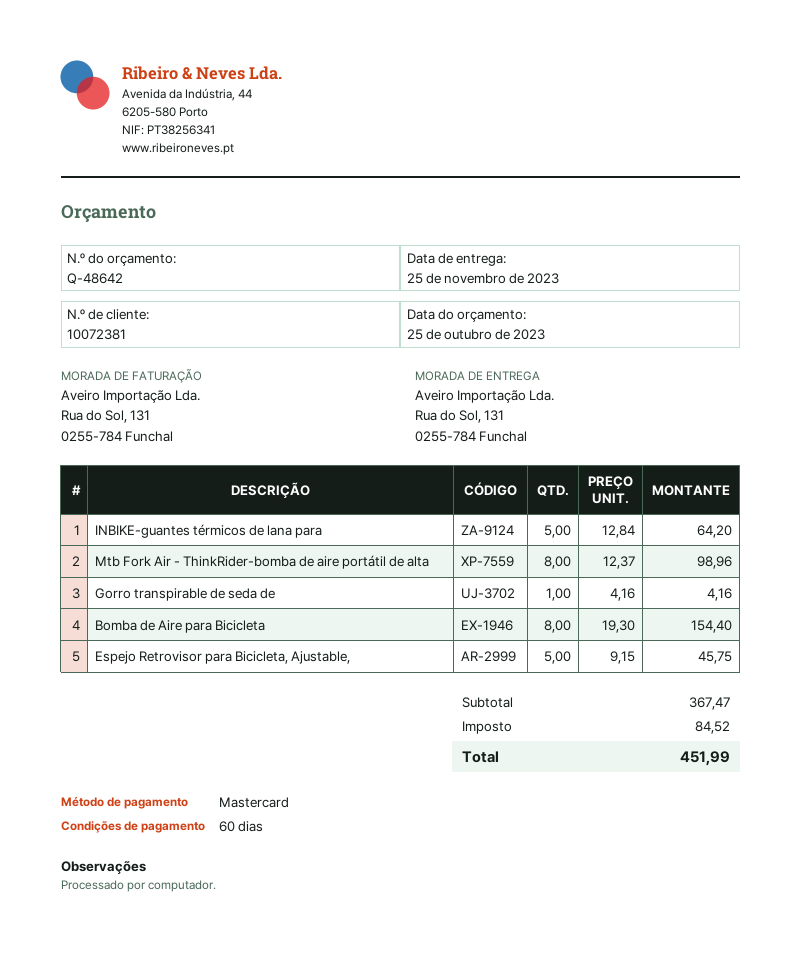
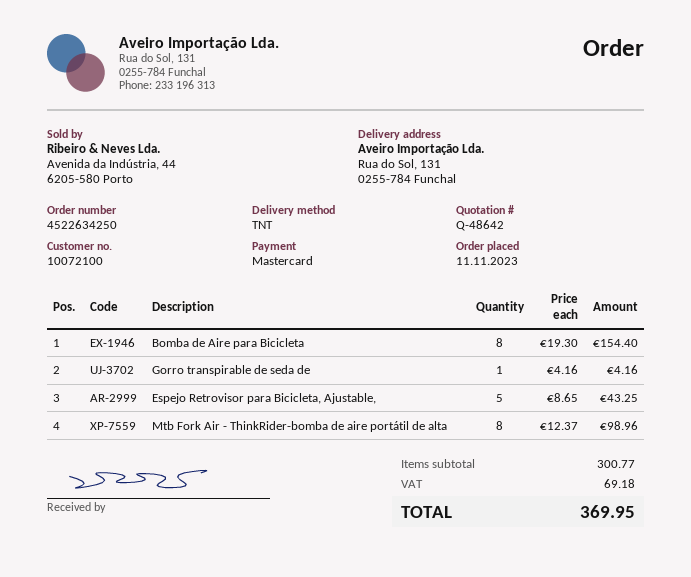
customer number: 10072381 -> 10072100
INBIKE-guantes térmicos de lana para: 5 x 12.84 = 64.20 -> none
Espejo Retrovisor para Bicicleta, Ajustable,: 5 x 9.15 = 45.75 -> 5 x 8.65 = 43.25
subtotal: 367.47 -> 300.77
tax: 84.52 -> 69.18
total: 451.99 -> 369.95

